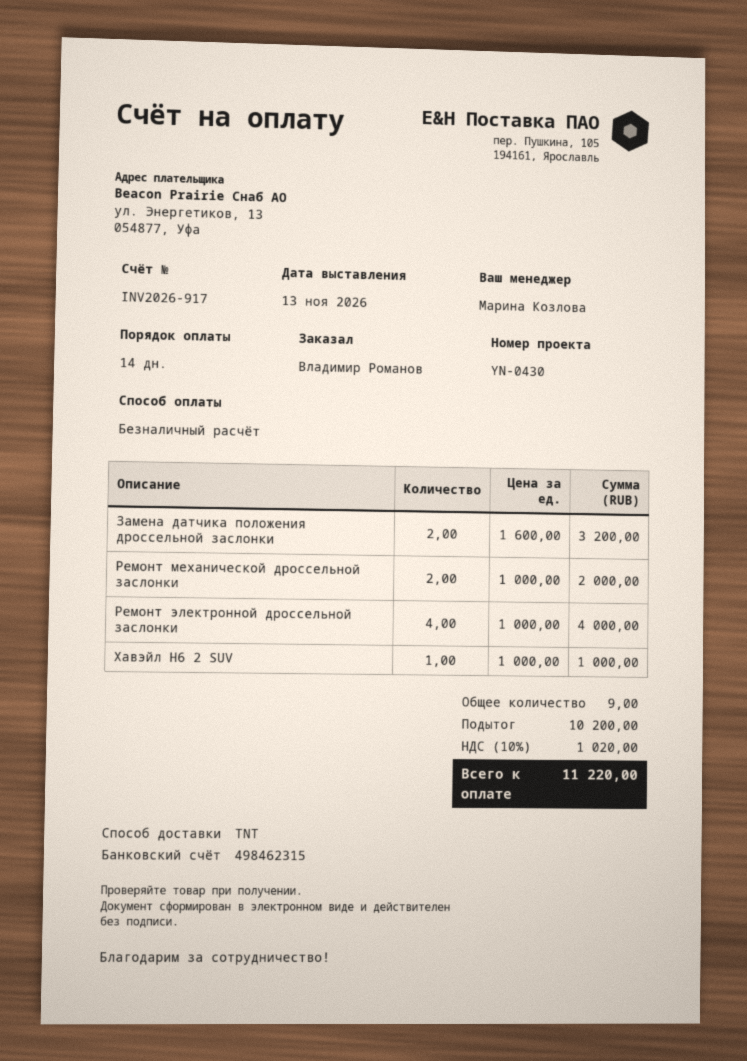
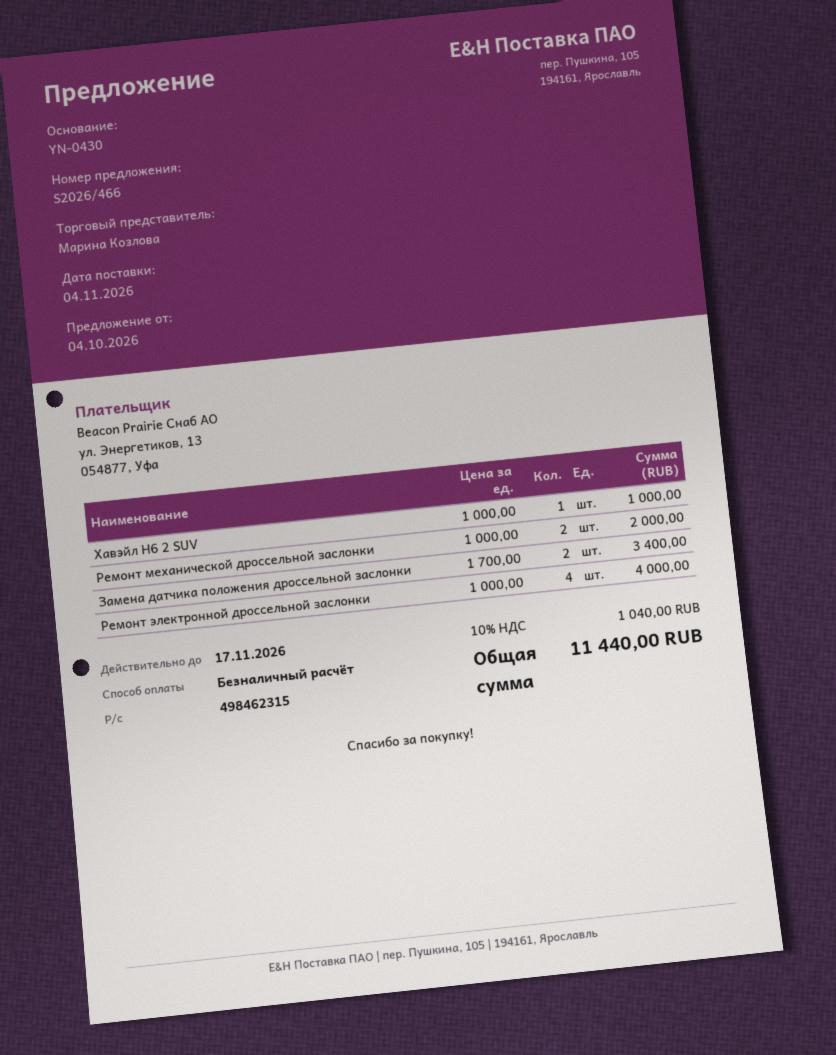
Замена датчика положения дроссельной заслонки: 2 x 1600.00 = 3200.00 -> 2 x 1700.00 = 3400.00
tax: 10% = 1020.00 -> 10% = 1040.00
total: 11220.00 -> 11440.00

